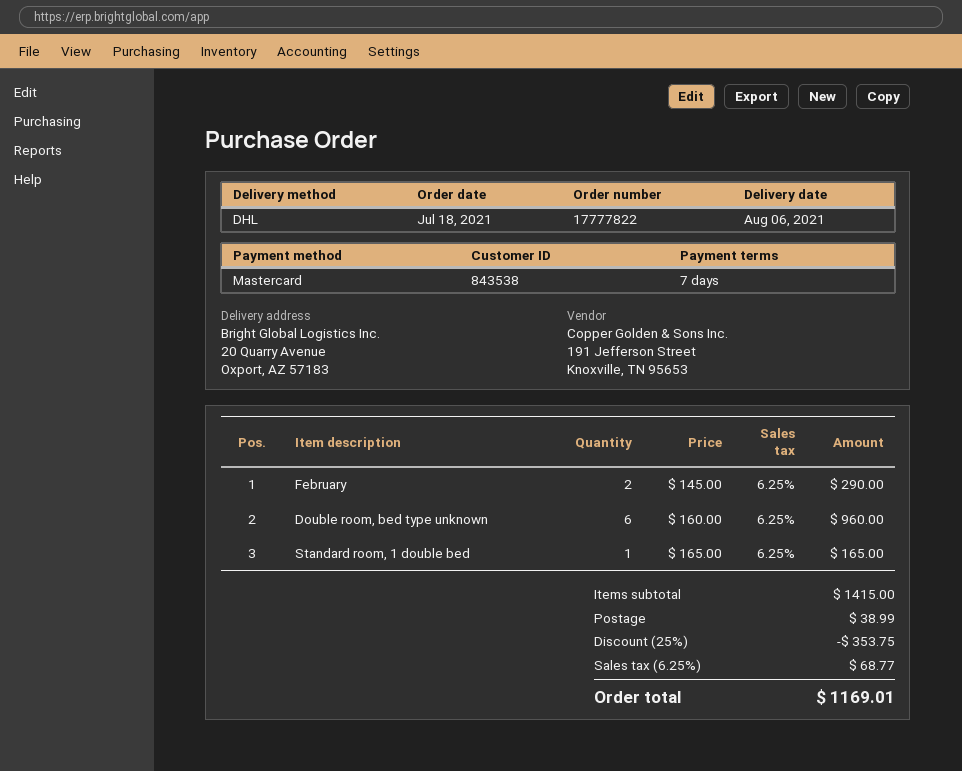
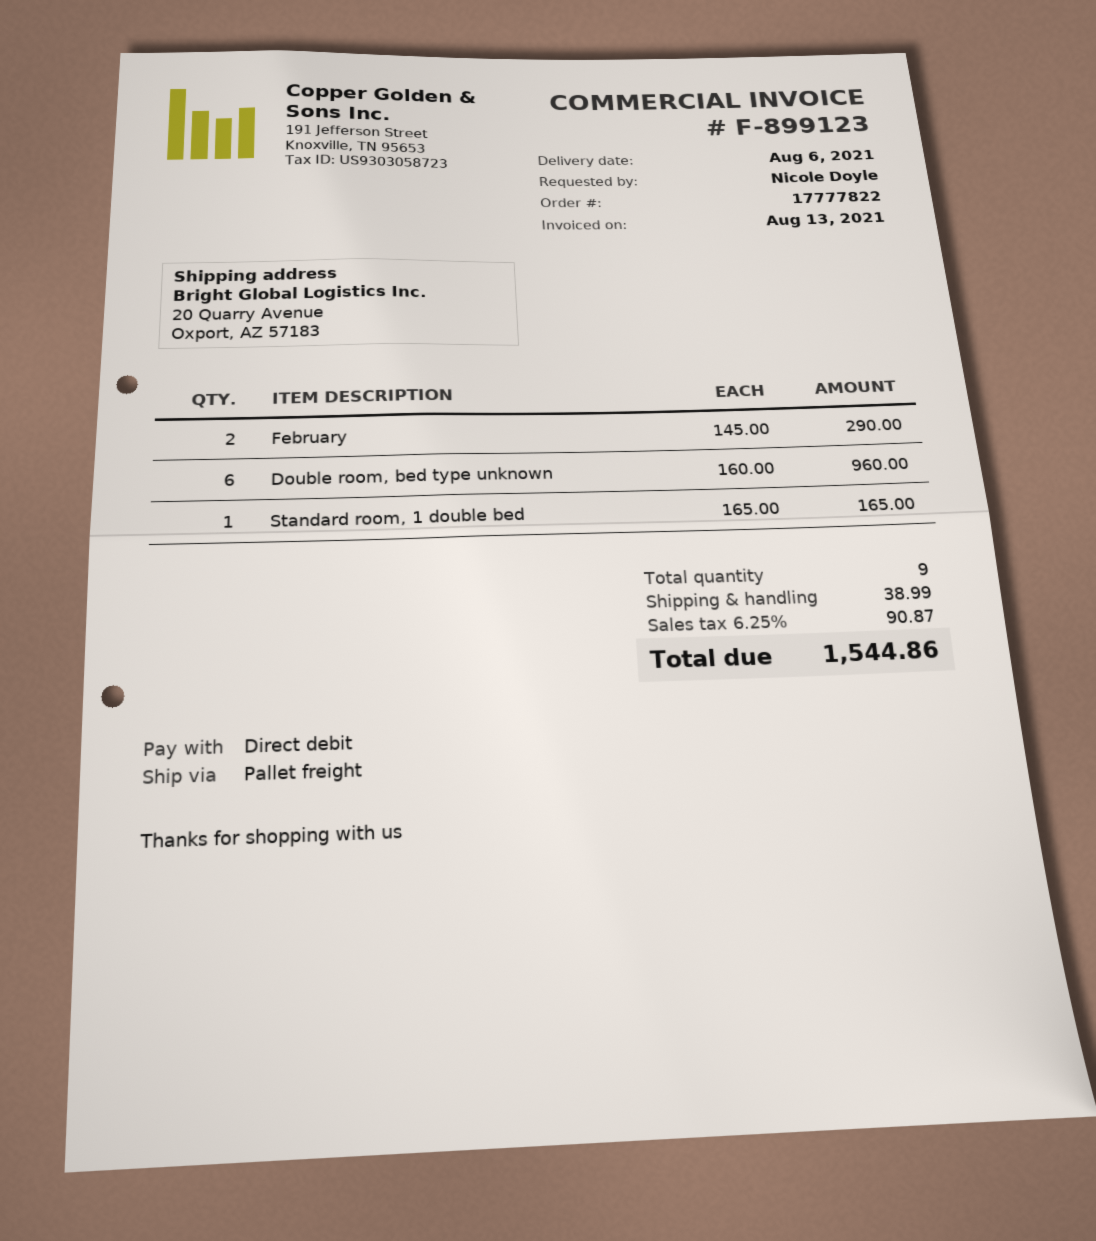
payment method: Mastercard -> direct debit
shipping method: DHL -> pallet freight
discount: 25% = 353.75 -> none
tax: 6.25% = 68.77 -> 6.25% = 90.87
total: 1169.01 -> 1544.86

